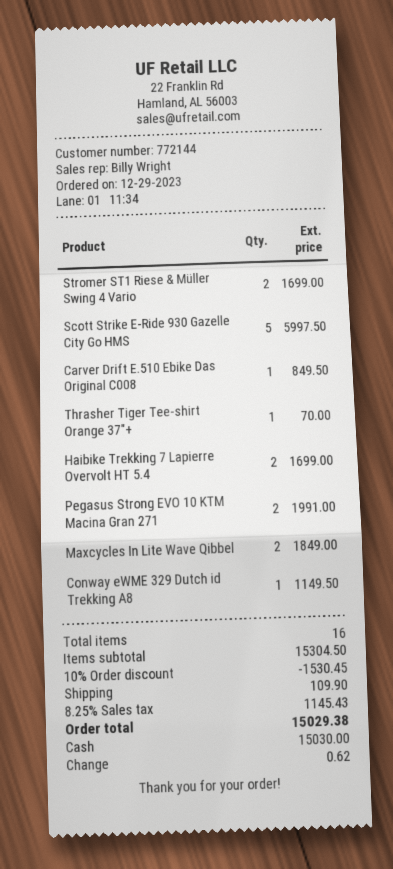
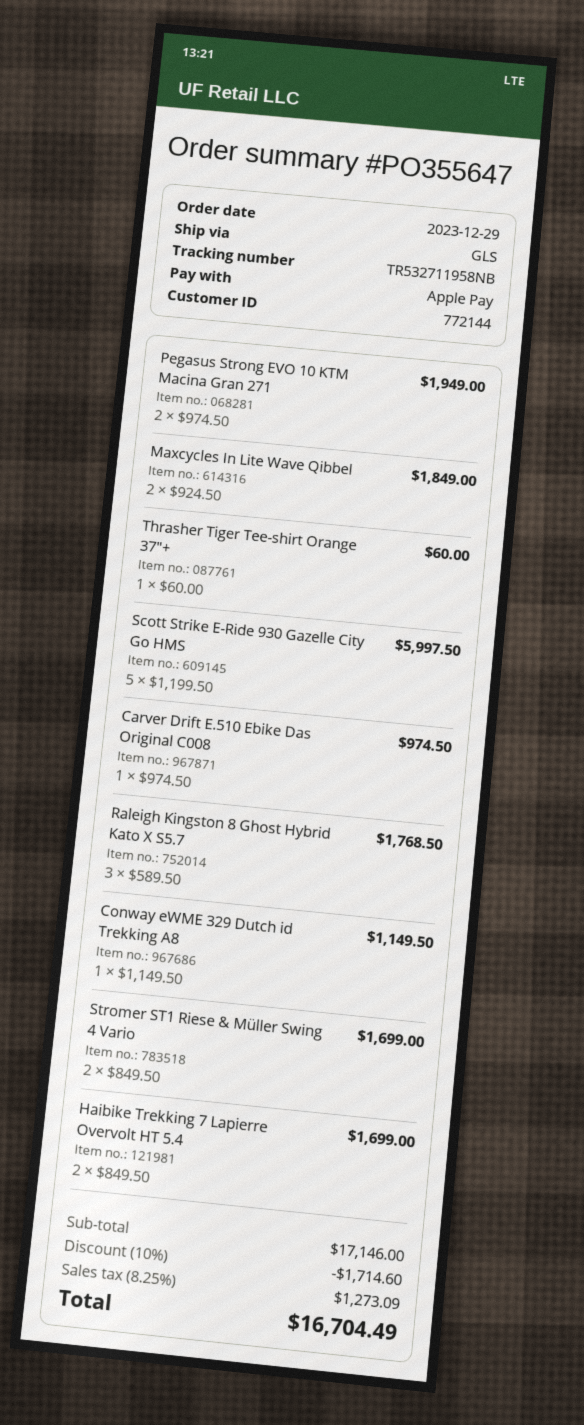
payment method: cash -> Apple Pay
Carver Drift E.510 Ebike Das Original C008: 1 for 849.50 -> 1 for 974.50
Thrasher Tiger Tee-shirt Orange 37"+: 1 for 70.00 -> 1 for 60.00
Pegasus Strong EVO 10 KTM Macina Gran 271: 2 for 1991.00 -> 2 for 1949.00
Raleigh Kingston 8 Ghost Hybrid Kato X S5.7: none -> 3 for 1768.50
subtotal: 15304.50 -> 17146.00
discount: 10% = 1530.45 -> 10% = 1714.60
shipping: 109.90 -> none
tax: 8.25% = 1145.43 -> 8.25% = 1273.09
total: 15029.38 -> 16704.49

